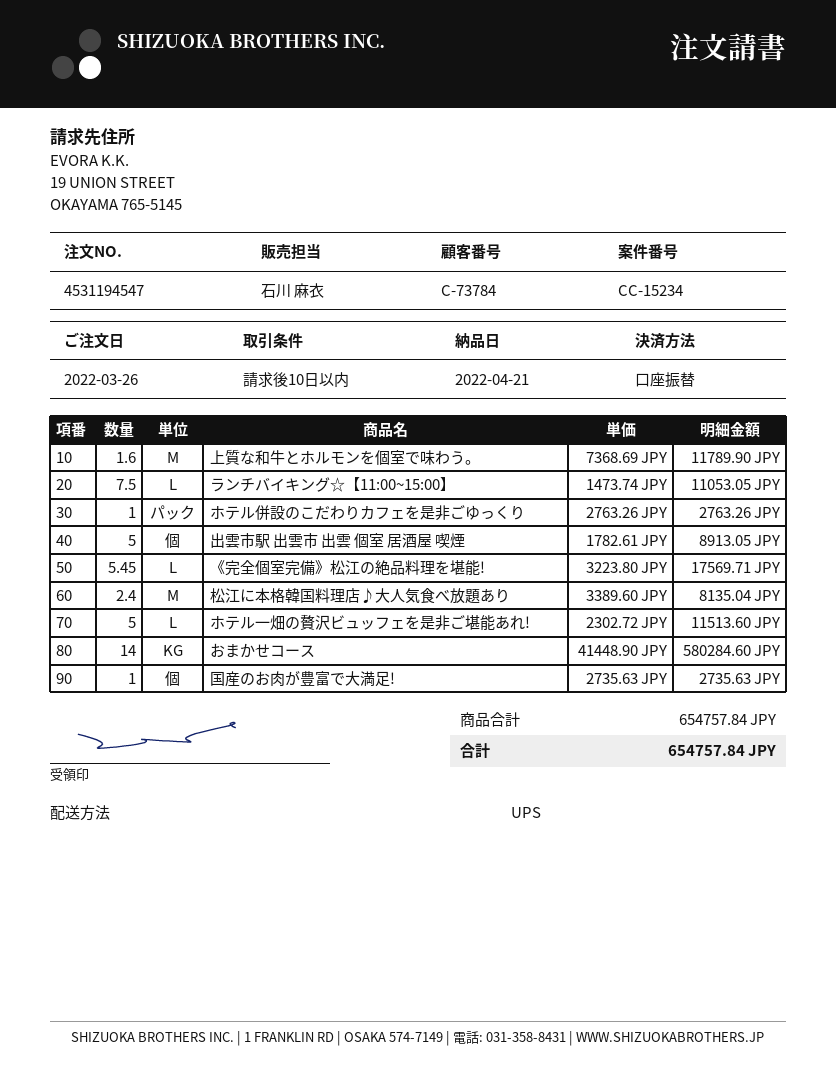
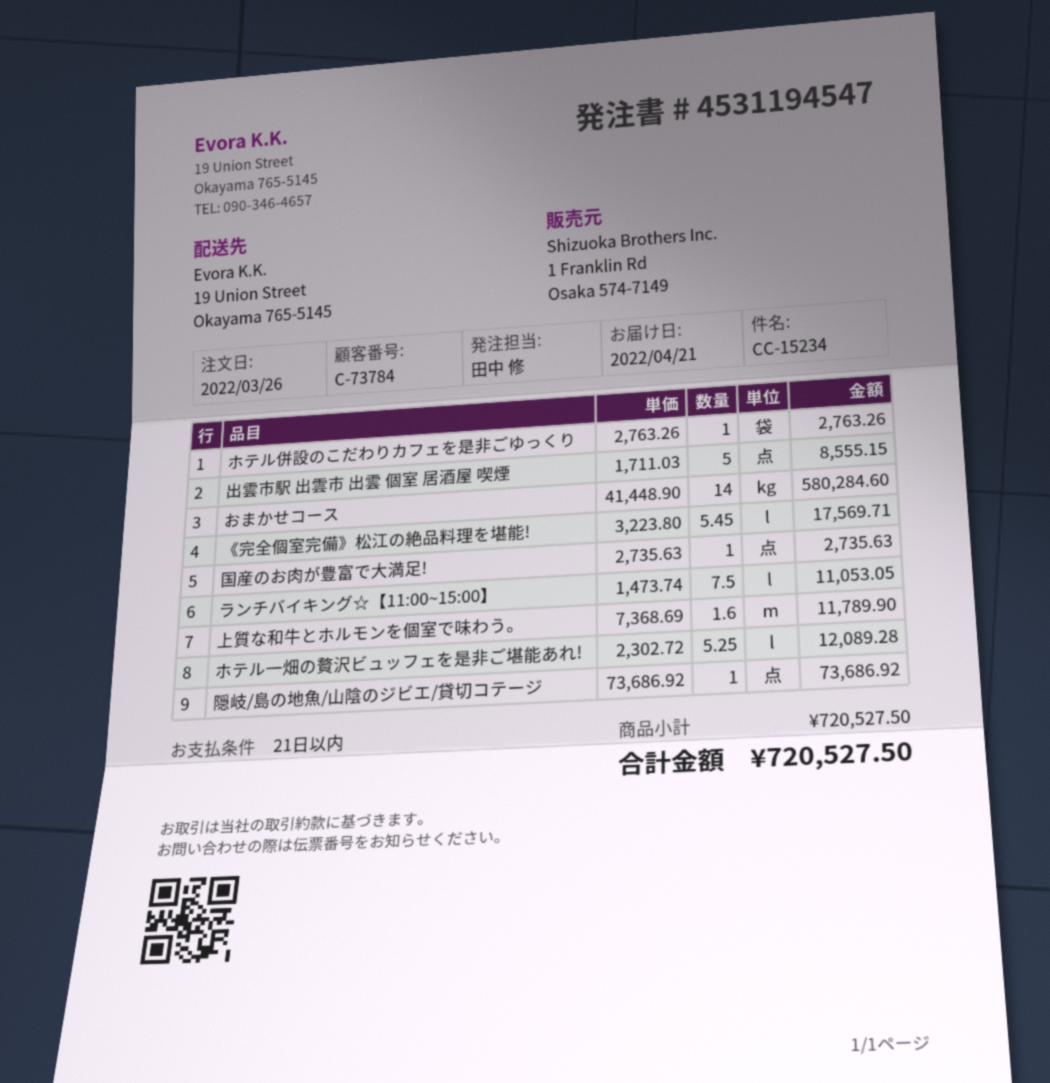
payment terms: 10 days -> 21 days
出雲市駅 出雲市 出雲 個室 居酒屋 喫煙: 5 x 1782.61 = 8913.05 -> 5 x 1711.03 = 8555.15
松江に本格韓国料理店♪大人気食べ放題あり: 2.4 x 3389.60 = 8135.04 -> none
ホテル一畑の贅沢ビュッフェを是非ご堪能あれ!: 5 x 2302.72 = 11513.60 -> 5.25 x 2302.72 = 12089.28
隠岐/島の地魚/山陰のジビエ/貸切コテージ: none -> 1 x 73686.92 = 73686.92
subtotal: 654757.84 -> 720527.50
total: 654757.84 -> 720527.50

